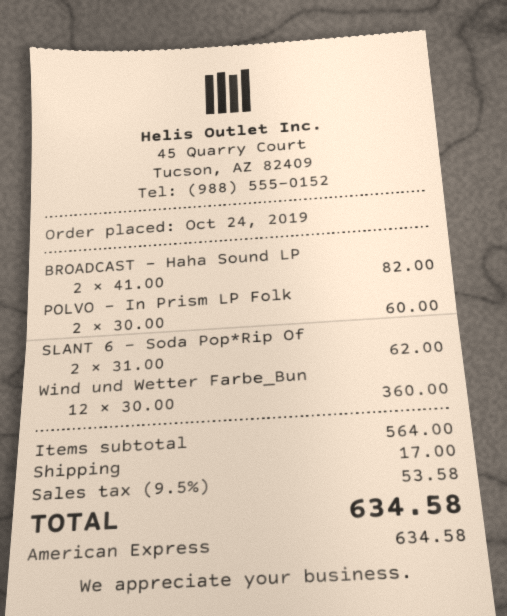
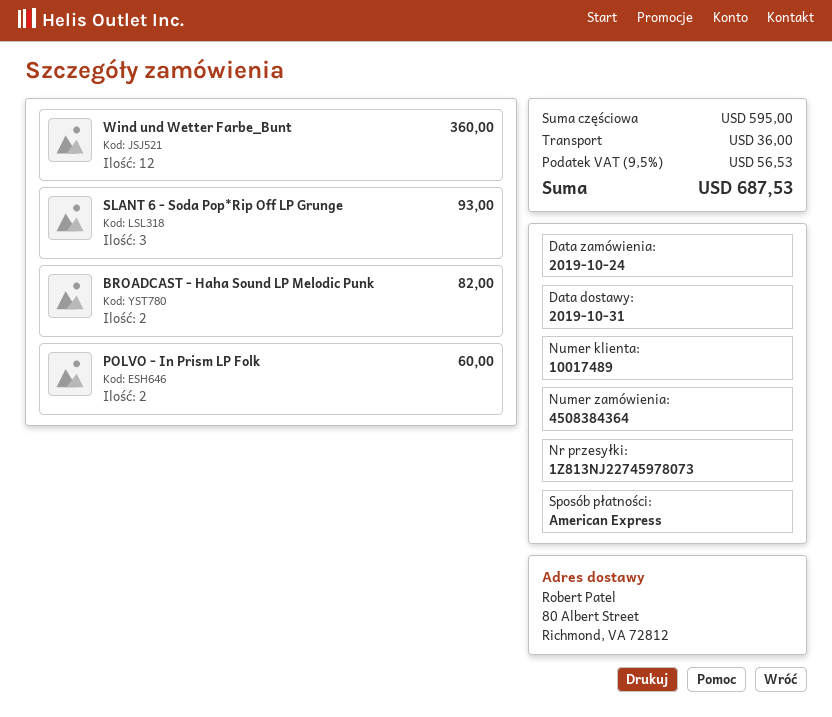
SLANT 6 - Soda Pop*Rip Of: 2 for 62.00 -> 3 for 93.00
subtotal: 564.00 -> 595.00
shipping: 17.00 -> 36.00
tax: 9.5% = 53.58 -> 9.5% = 56.53
total: 634.58 -> 687.53

